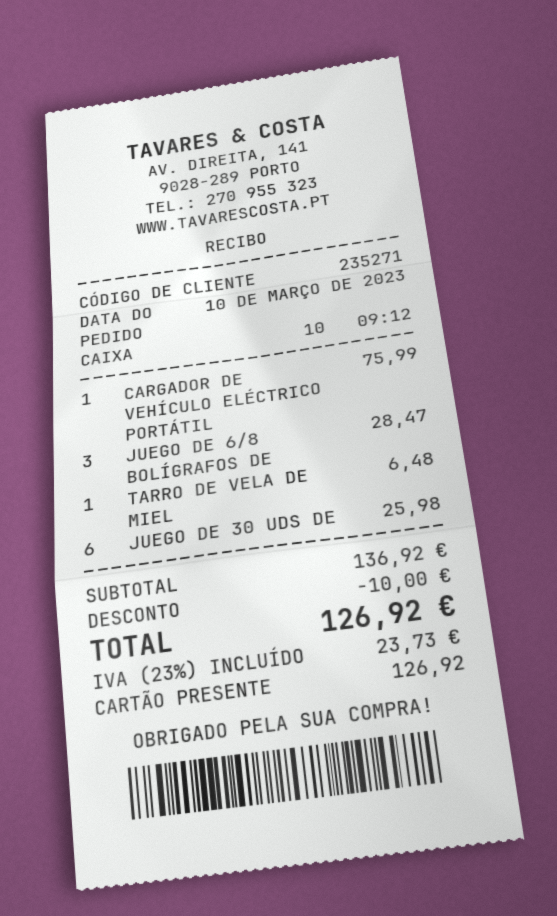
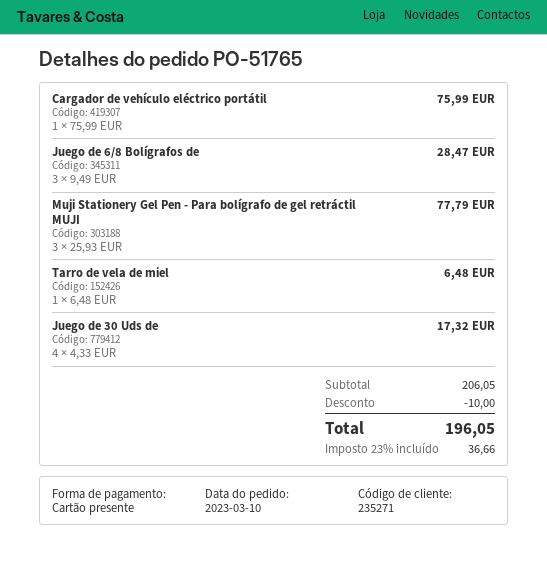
JUEGO DE 30 UDS DE: 6 for 25.98 -> 4 for 17.32
Muji Stationery Gel Pen - Para bolígrafo de gel retráctil MUJI: none -> 3 for 77.79
subtotal: 136.92 -> 206.05
tax: 23% = 23.73 -> 23% = 36.66
total: 126.92 -> 196.05

